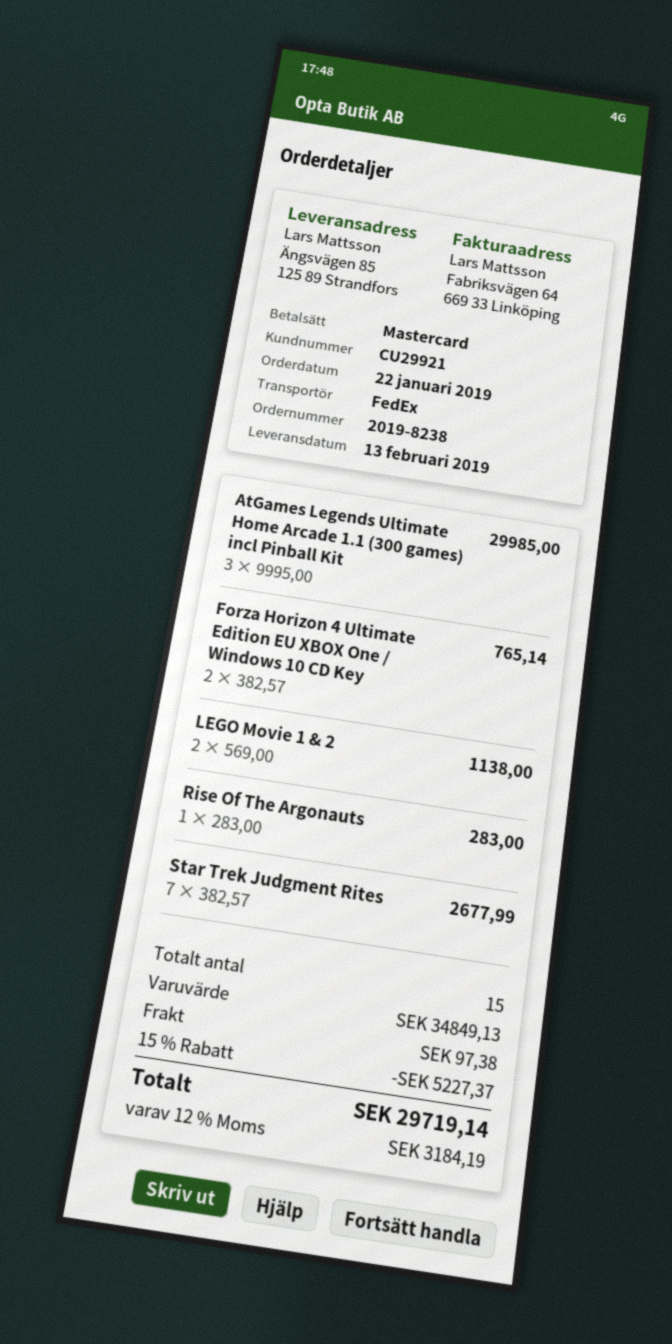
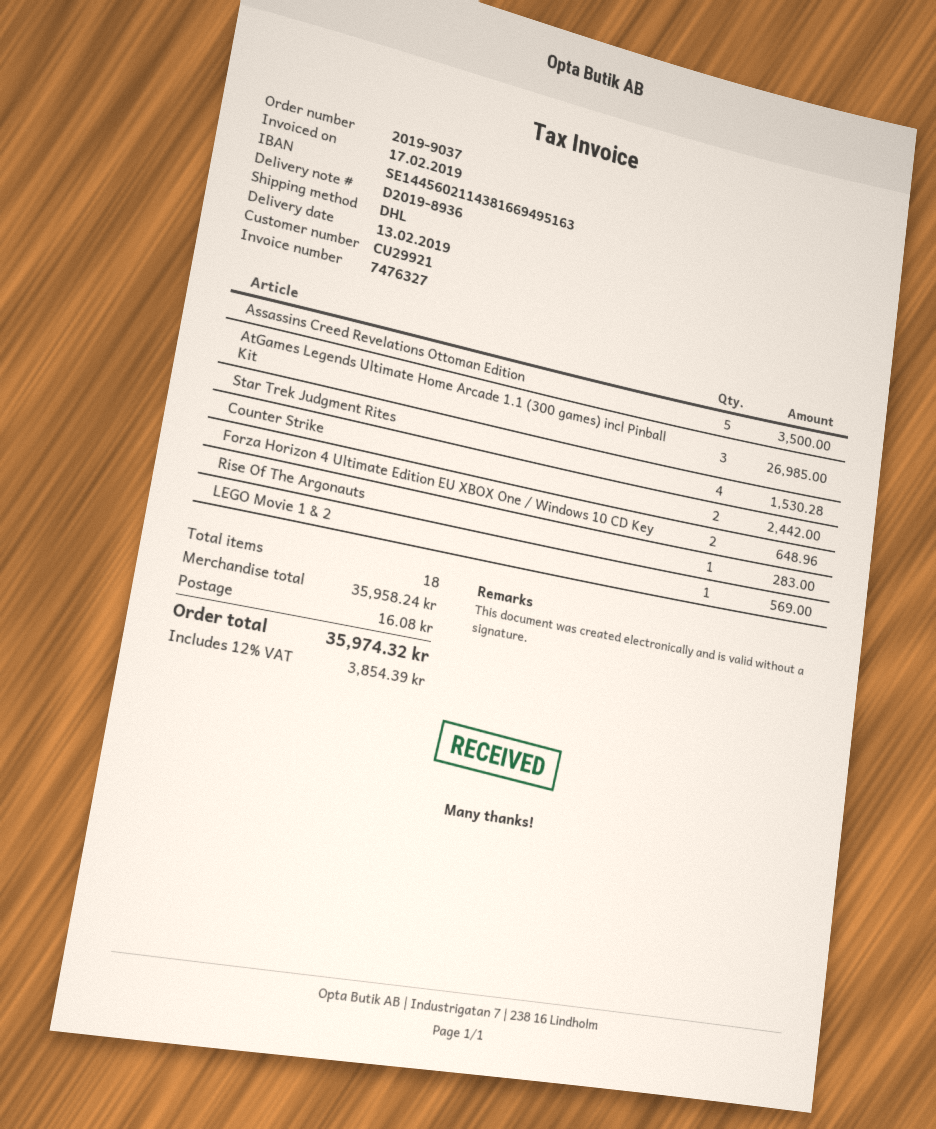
order number: 2019-8238 -> 2019-9037
shipping method: FedEx -> DHL
AtGames Legends Ultimate Home Arcade 1.1 (300 games) incl Pinball Kit: 3 for 29985.00 -> 3 for 26985.00
Forza Horizon 4 Ultimate Edition EU XBOX One / Windows 10 CD Key: 2 for 765.14 -> 2 for 648.96
LEGO Movie 1 & 2: 2 for 1138.00 -> 1 for 569.00
Star Trek Judgment Rites: 7 for 2677.99 -> 4 for 1530.28
Assassins Creed Revelations Ottoman Edition: none -> 5 for 3500.00
Counter Strike: none -> 2 for 2442.00
total quantity: 15 -> 18
subtotal: 34849.13 -> 35958.24
discount: 15% = 5227.37 -> none
shipping: 97.38 -> 16.08
tax: 12% = 3184.19 -> 12% = 3854.39
total: 29719.14 -> 35974.32

